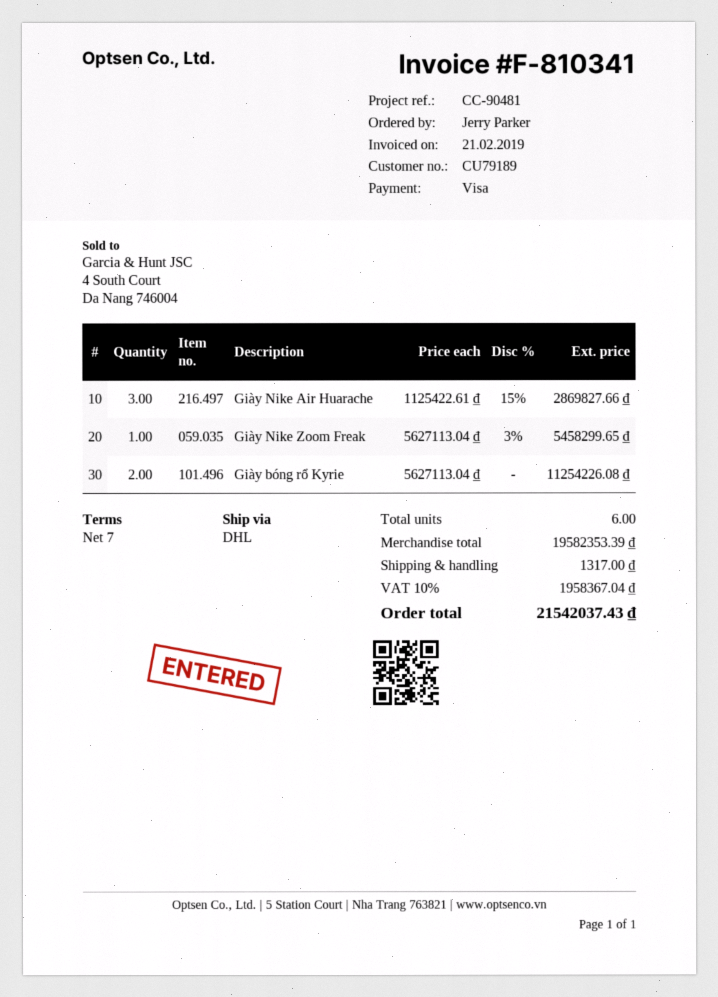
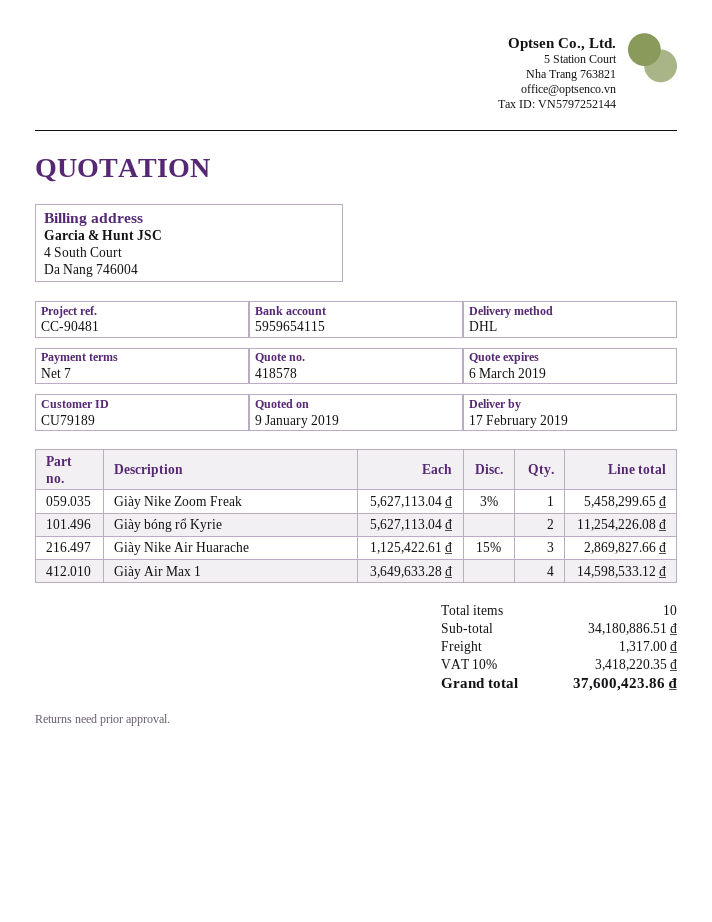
Giày Air Max 1: none -> 4 x 3649633.28 = 14598533.12
total quantity: 6 -> 10
subtotal: 19582353.39 -> 34180886.51
tax: 10% = 1958367.04 -> 10% = 3418220.35
total: 21542037.43 -> 37600423.86

